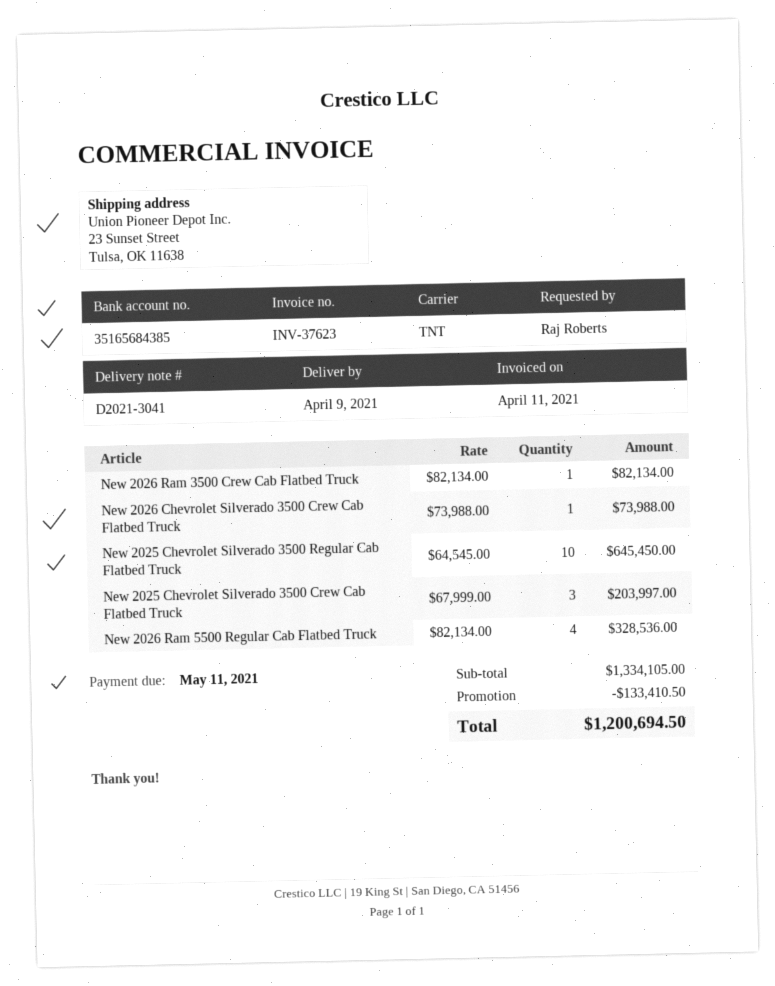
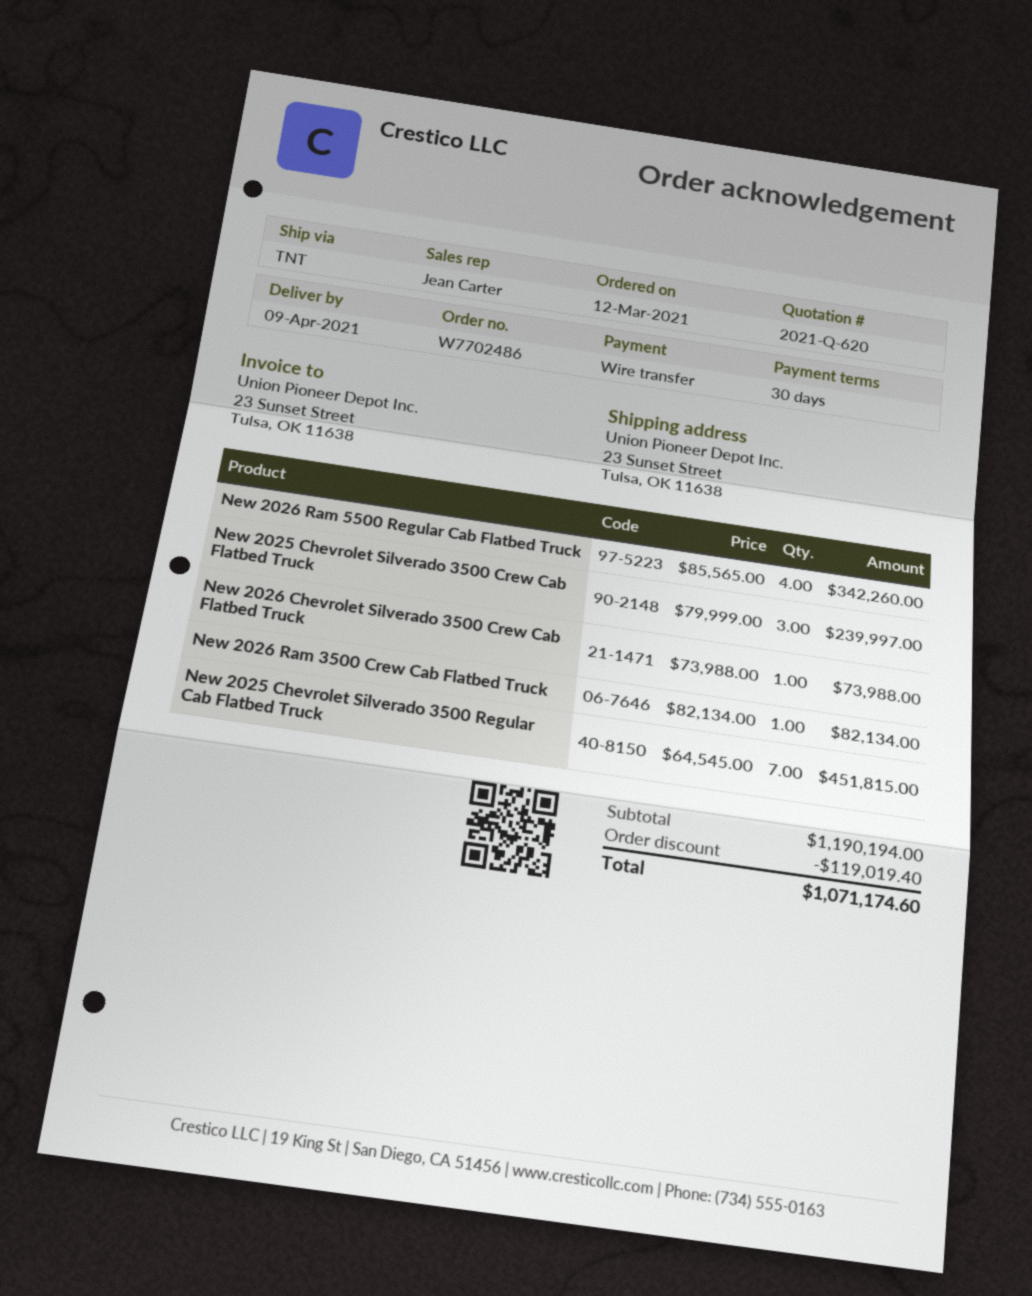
New 2025 Chevrolet Silverado 3500 Regular Cab Flatbed Truck: 10 x 64545.00 = 645450.00 -> 7 x 64545.00 = 451815.00
New 2025 Chevrolet Silverado 3500 Crew Cab Flatbed Truck: 3 x 67999.00 = 203997.00 -> 3 x 79999.00 = 239997.00
New 2026 Ram 5500 Regular Cab Flatbed Truck: 4 x 82134.00 = 328536.00 -> 4 x 85565.00 = 342260.00
subtotal: 1334105.00 -> 1190194.00
discount: 133410.50 -> 119019.40
total: 1200694.50 -> 1071174.60

